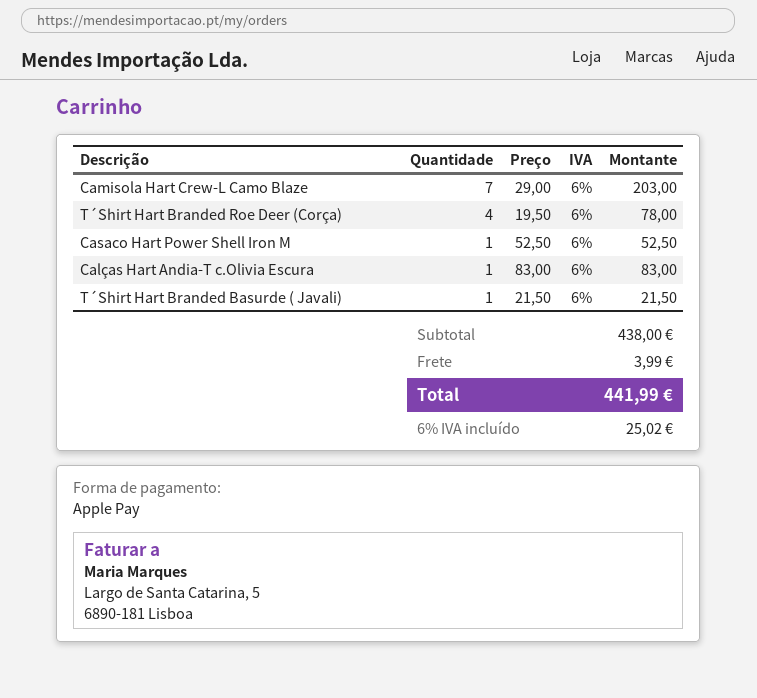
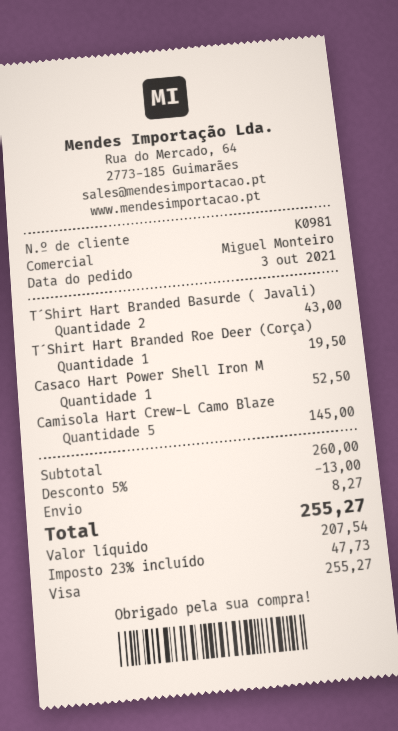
payment method: Apple Pay -> Visa
Camisola Hart Crew-L Camo Blaze: 7 for 203.00 -> 5 for 145.00
T´Shirt Hart Branded Roe Deer (Corça): 4 for 78.00 -> 1 for 19.50
Calças Hart Andia-T c.Olivia Escura: 1 for 83.00 -> none
T´Shirt Hart Branded Basurde ( Javali): 1 for 21.50 -> 2 for 43.00
subtotal: 438.00 -> 260.00
discount: none -> 5% = 13.00
shipping: 3.99 -> 8.27
tax: 6% = 25.02 -> 23% = 47.73
total: 441.99 -> 255.27

